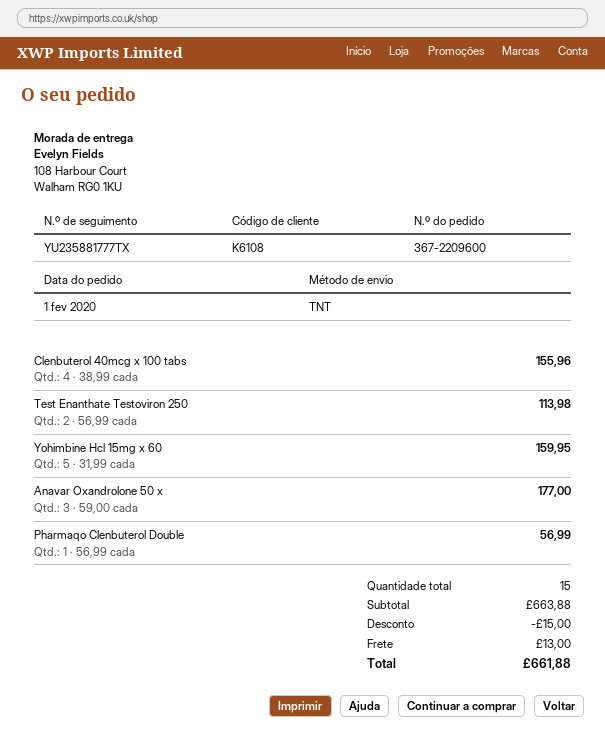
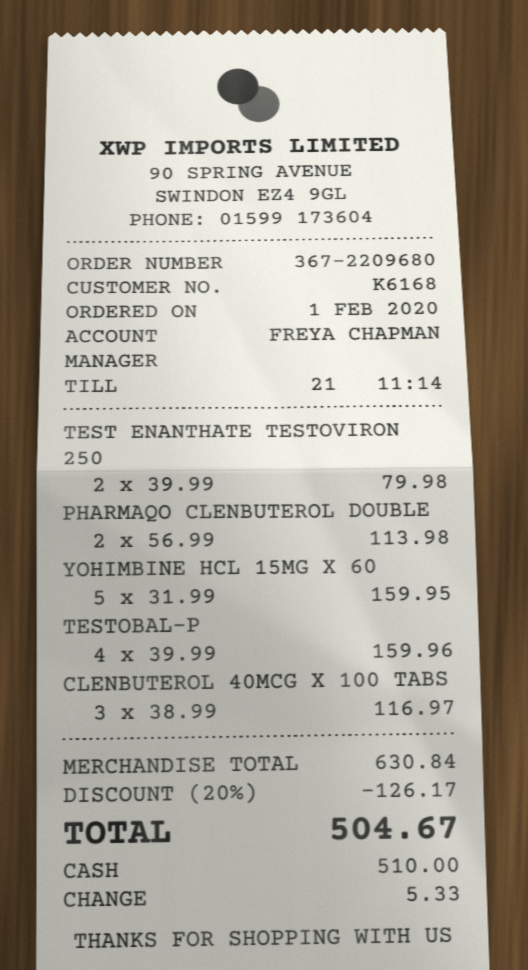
order number: 367-2209600 -> 367-2209680
customer number: K6108 -> K6168
Clenbuterol 40mcg x 100 tabs: 4 x 38.99 = 155.96 -> 3 x 38.99 = 116.97
Test Enanthate Testoviron 250: 2 x 56.99 = 113.98 -> 2 x 39.99 = 79.98
Anavar Oxandrolone 50 x: 3 x 59.00 = 177.00 -> none
Pharmaqo Clenbuterol Double: 1 x 56.99 = 56.99 -> 2 x 56.99 = 113.98
TESTOBAL-P: none -> 4 x 39.99 = 159.96
subtotal: 663.88 -> 630.84
discount: 15.00 -> 126.17
shipping: 13.00 -> none
total: 661.88 -> 504.67

